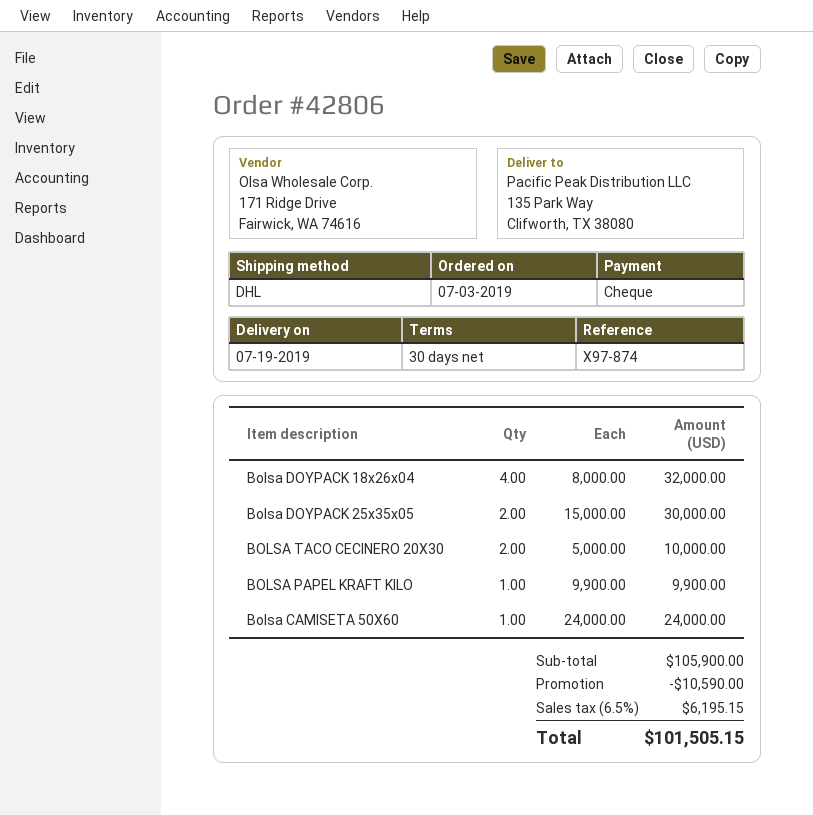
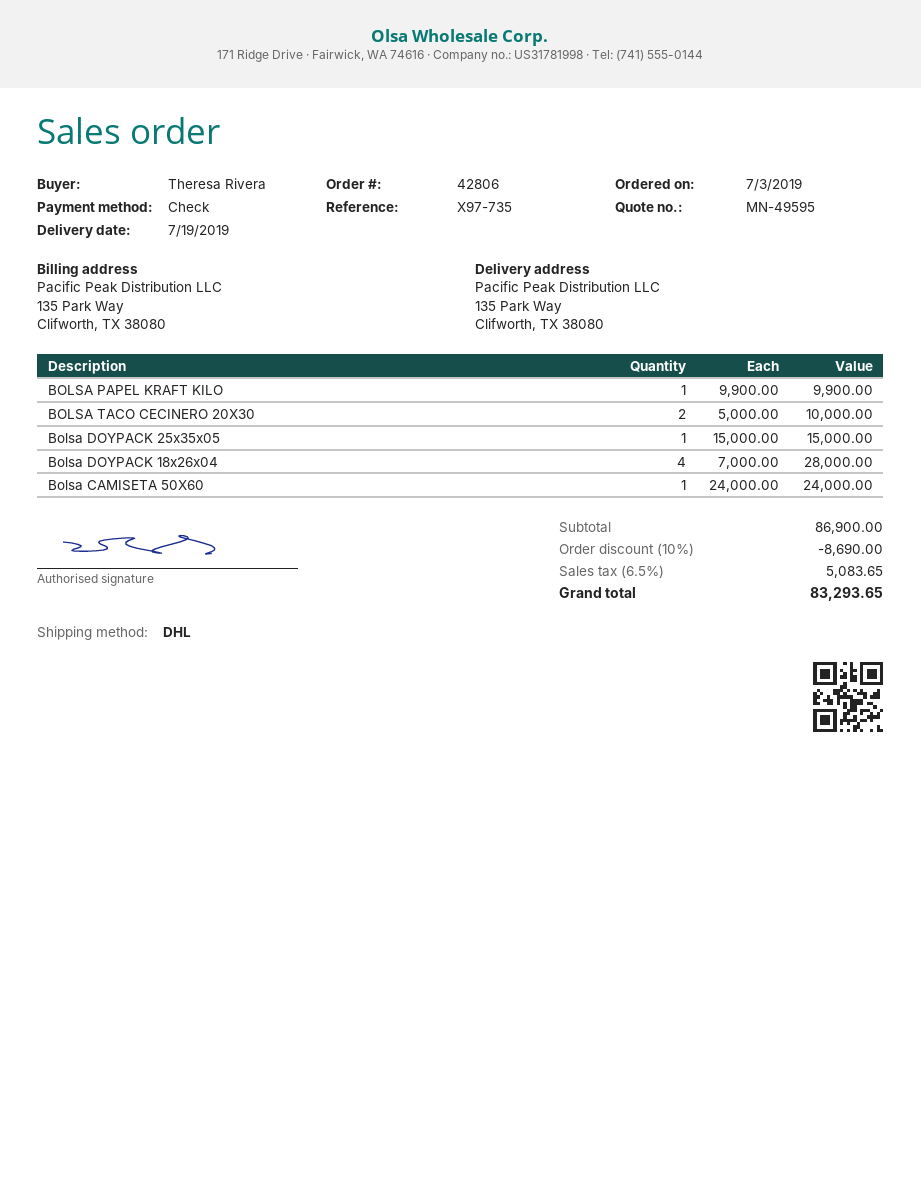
reference: X97-874 -> X97-735
Bolsa DOYPACK 18x26x04: 4 x 8000.00 = 32000.00 -> 4 x 7000.00 = 28000.00
Bolsa DOYPACK 25x35x05: 2 x 15000.00 = 30000.00 -> 1 x 15000.00 = 15000.00
subtotal: 105900.00 -> 86900.00
discount: 10590.00 -> 8690.00
tax: 6.5% = 6195.15 -> 6.5% = 5083.65
total: 101505.15 -> 83293.65

